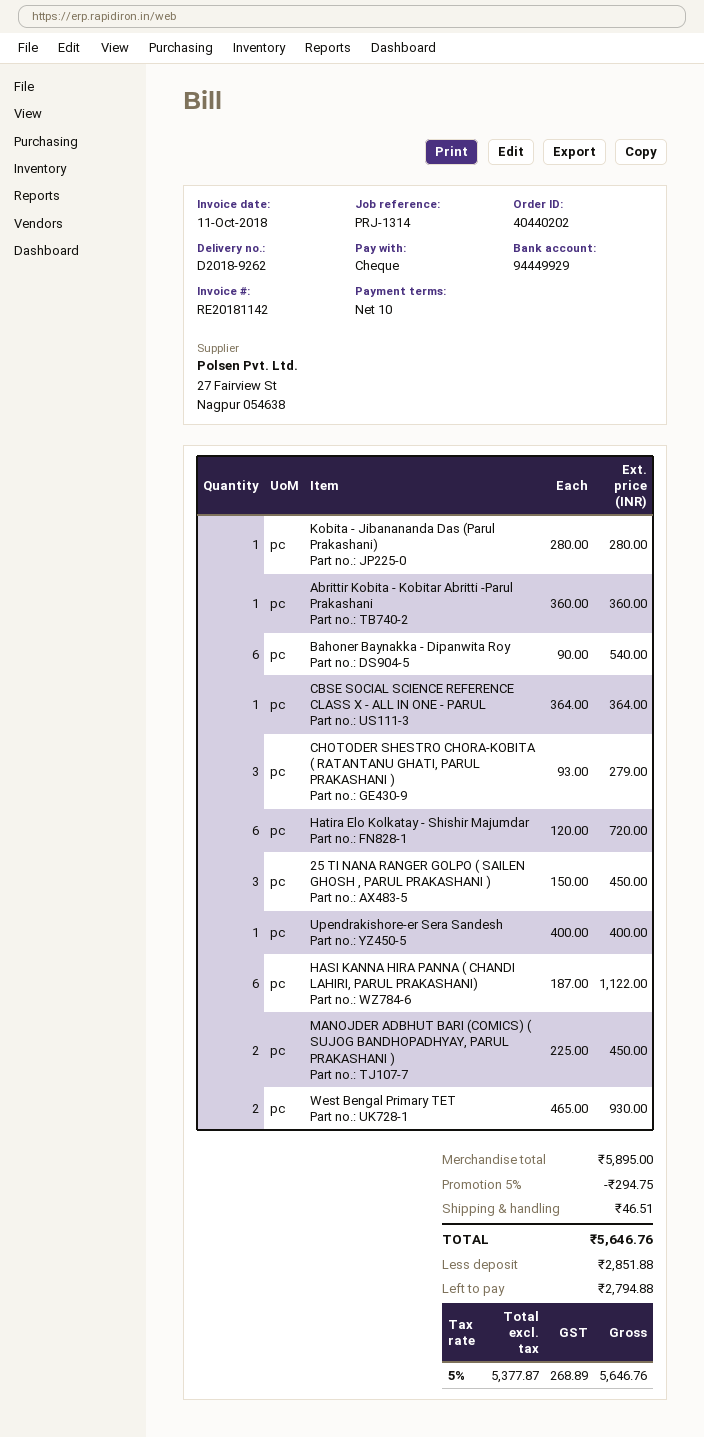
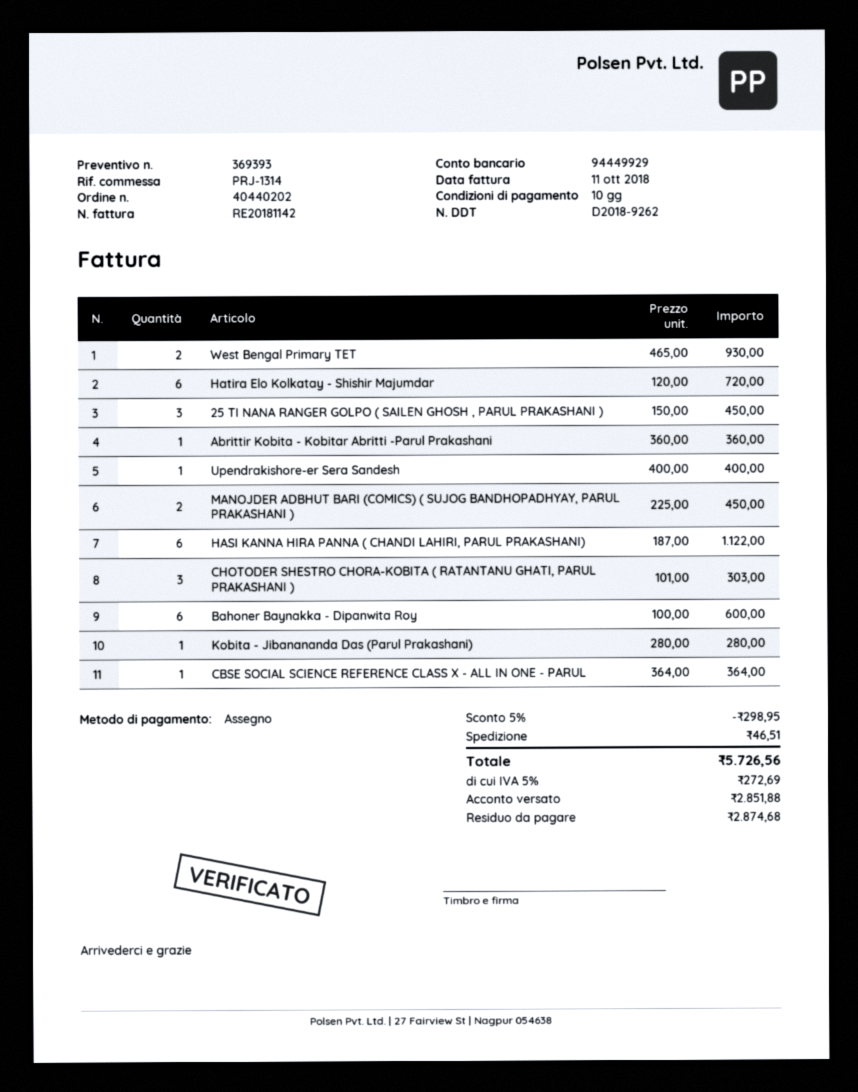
Bahoner Baynakka - Dipanwita Roy: 6 x 90.00 = 540.00 -> 6 x 100.00 = 600.00
CHOTODER SHESTRO CHORA-KOBITA ( RATANTANU GHATI, PARUL PRAKASHANI ): 3 x 93.00 = 279.00 -> 3 x 101.00 = 303.00
discount: 5% = 294.75 -> 5% = 298.95
tax: 5% = 268.89 -> 5% = 272.69
total: 5646.76 -> 5726.56
balance: 2794.88 -> 2874.68

